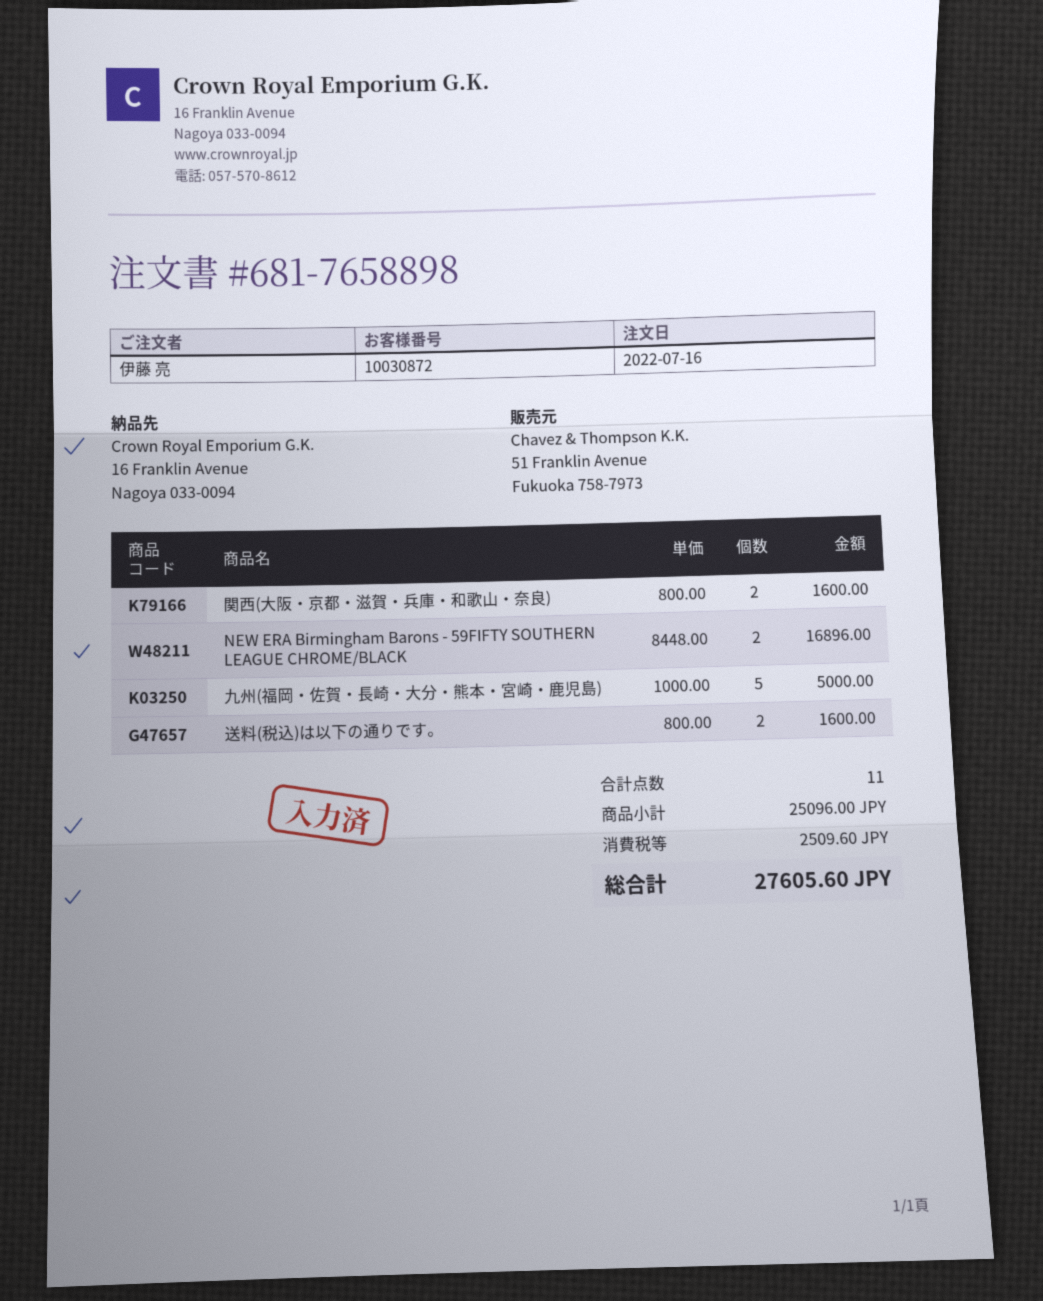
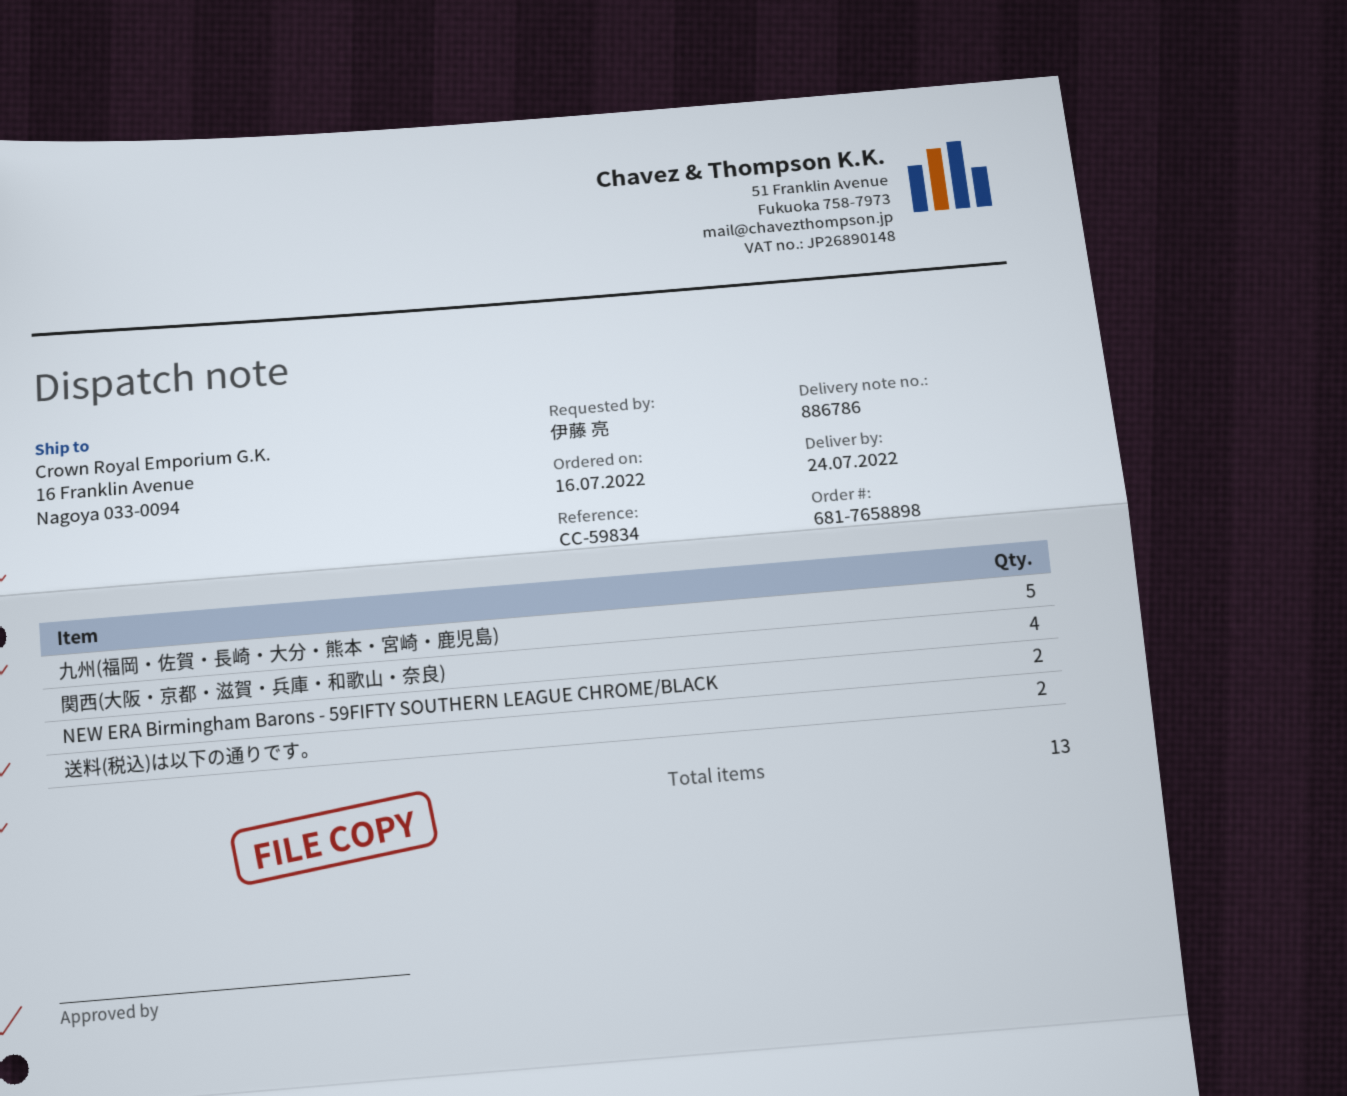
関西(大阪・京都・滋賀・兵庫・和歌山・奈良): 2 -> 4
total quantity: 11 -> 13

